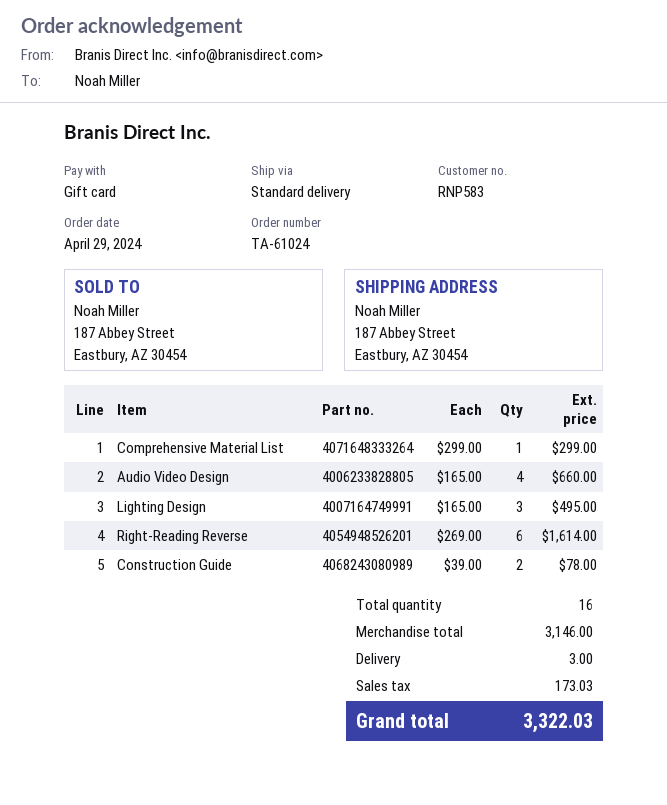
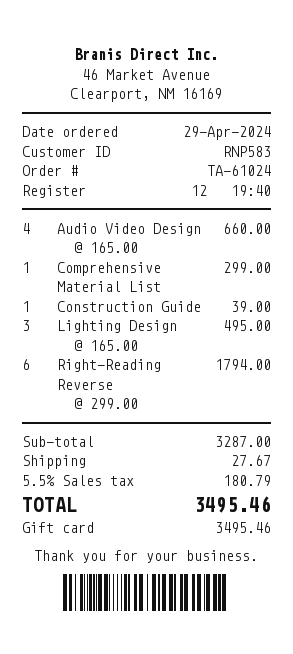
Right-Reading Reverse: 6 x 269.00 = 1614.00 -> 6 x 299.00 = 1794.00
Construction Guide: 2 x 39.00 = 78.00 -> 1 x 39.00 = 39.00
subtotal: 3146.00 -> 3287.00
shipping: 3.00 -> 27.67
tax: 173.03 -> 180.79
total: 3322.03 -> 3495.46

